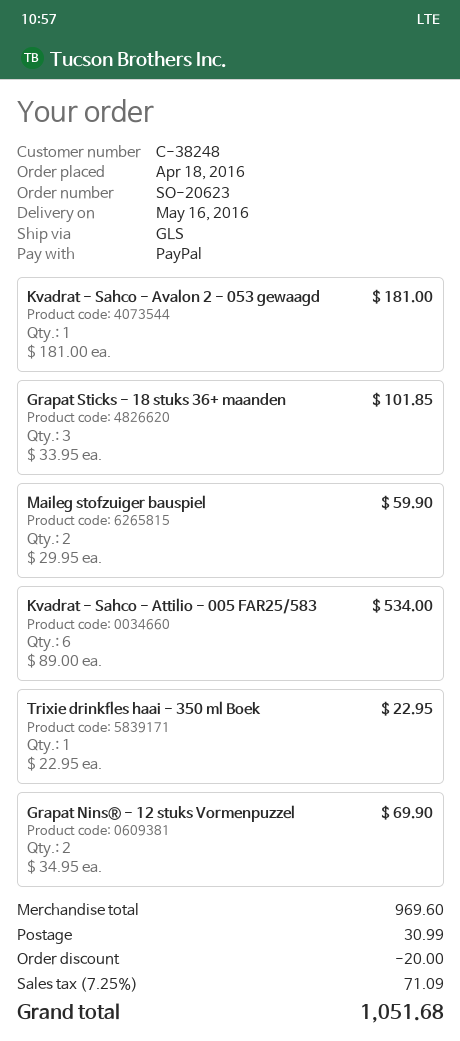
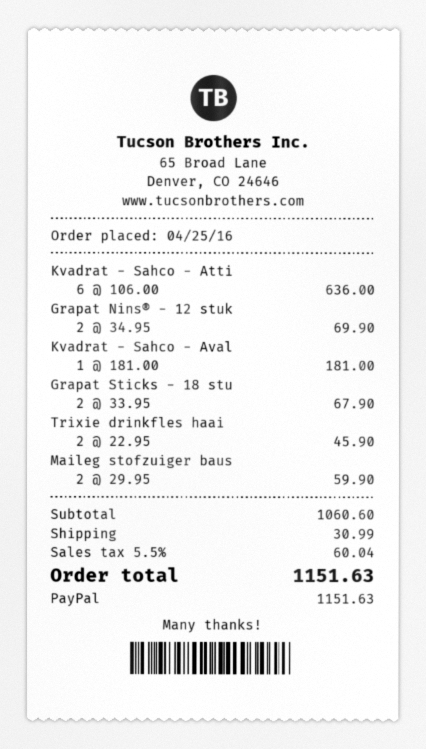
order date: 2016-04-18 -> 2016-04-25
Grapat Sticks - 18 stuks 36+ maanden: 3 x 33.95 = 101.85 -> 2 x 33.95 = 67.90
Kvadrat - Sahco - Attilio - 005 FAR25/583: 6 x 89.00 = 534.00 -> 6 x 106.00 = 636.00
Trixie drinkfles haai - 350 ml Boek: 1 x 22.95 = 22.95 -> 2 x 22.95 = 45.90
subtotal: 969.60 -> 1060.60
discount: 20.00 -> none
tax: 7.25% = 71.09 -> 5.5% = 60.04
total: 1051.68 -> 1151.63

